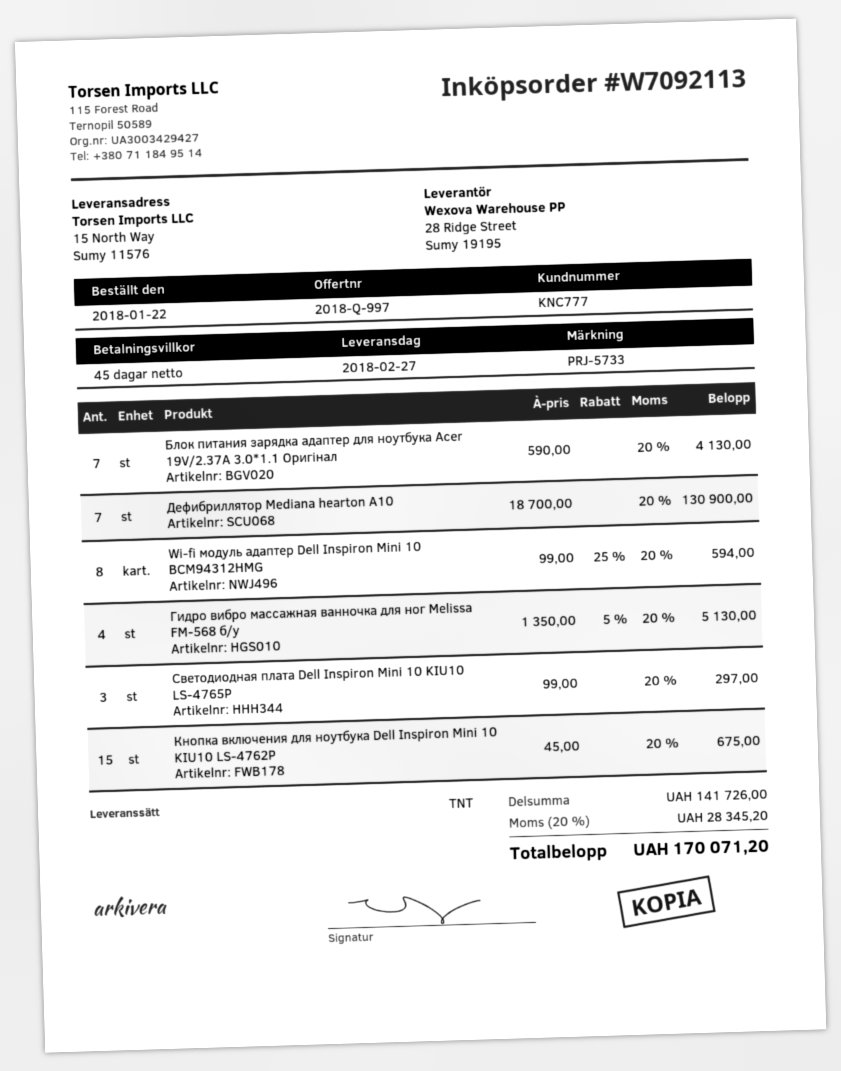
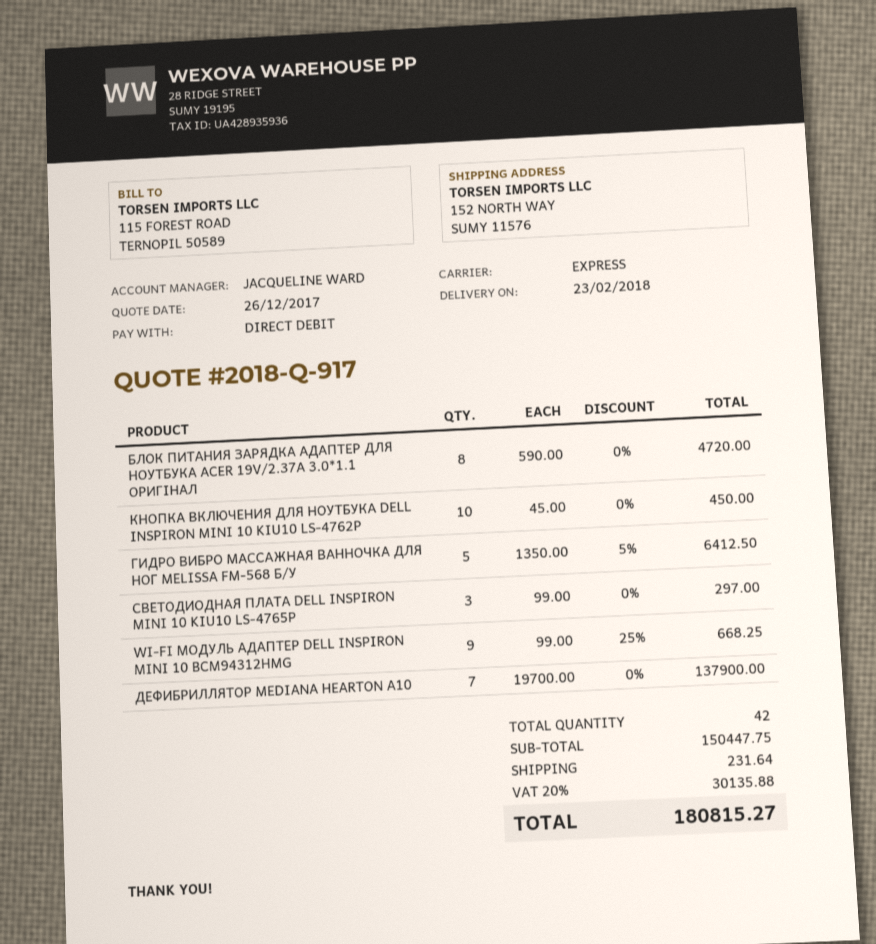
quote number: 2018-Q-997 -> 2018-Q-917
delivery date: 2018-02-27 -> 2018-02-23
shipping method: TNT -> express
ship to: 15 North Way, Sumy 11576 -> 152 NORTH WAY, SUMY 11576
Блок питания зарядка адаптер для ноутбука Acer 19V/2.37A 3.0*1.1 Оригінал: 7 x 590.00 = 4130.00 -> 8 x 590.00 = 4720.00
Дефибриллятор Mediana hearton A10: 7 x 18700.00 = 130900.00 -> 7 x 19700.00 = 137900.00
Wi-fi модуль адаптер Dell Inspiron Mini 10 BCM94312HMG: 8 x 99.00 - 25% = 594.00 -> 9 x 99.00 - 25% = 668.25
Гидро вибро массажная ванночка для ног Melissa FM-568 б/у: 4 x 1350.00 - 5% = 5130.00 -> 5 x 1350.00 - 5% = 6412.50
Кнопка включения для ноутбука Dell Inspiron Mini 10 KIU10 LS-4762P: 15 x 45.00 = 675.00 -> 10 x 45.00 = 450.00
subtotal: 141726.00 -> 150447.75
shipping: none -> 231.64
tax: 20% = 28345.20 -> 20% = 30135.88
total: 170071.20 -> 180815.27

